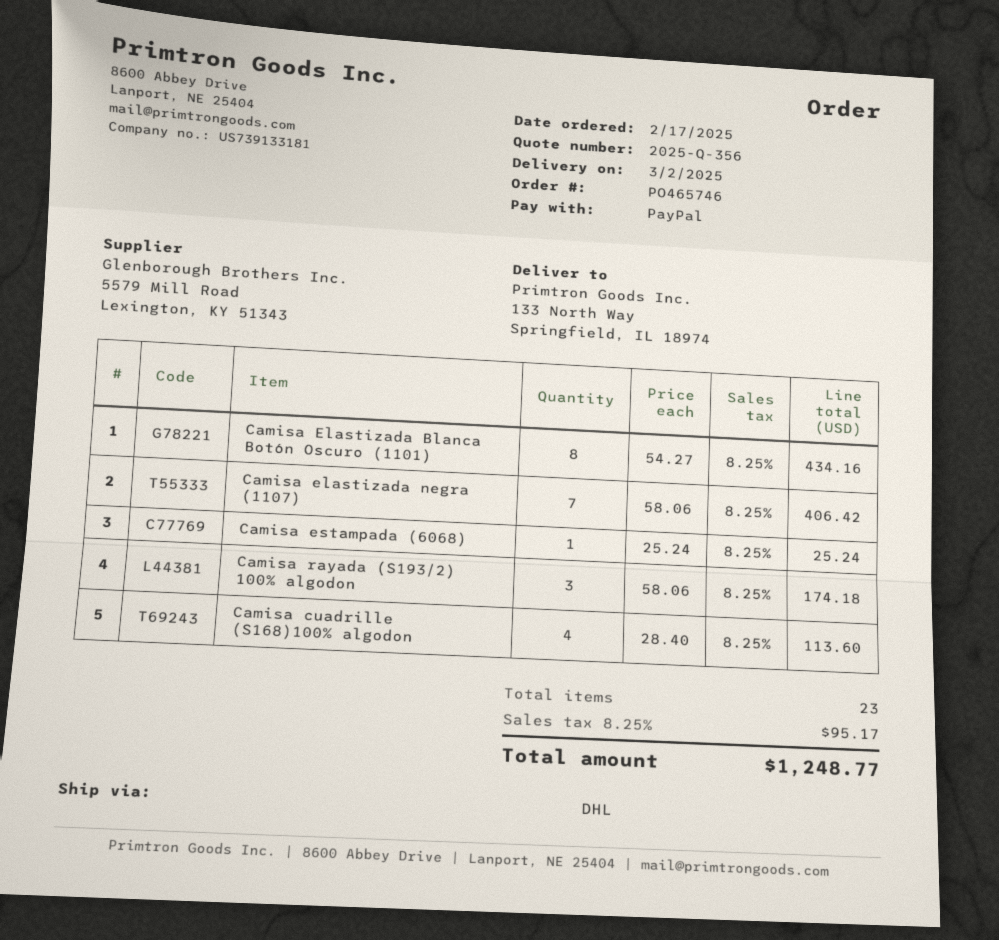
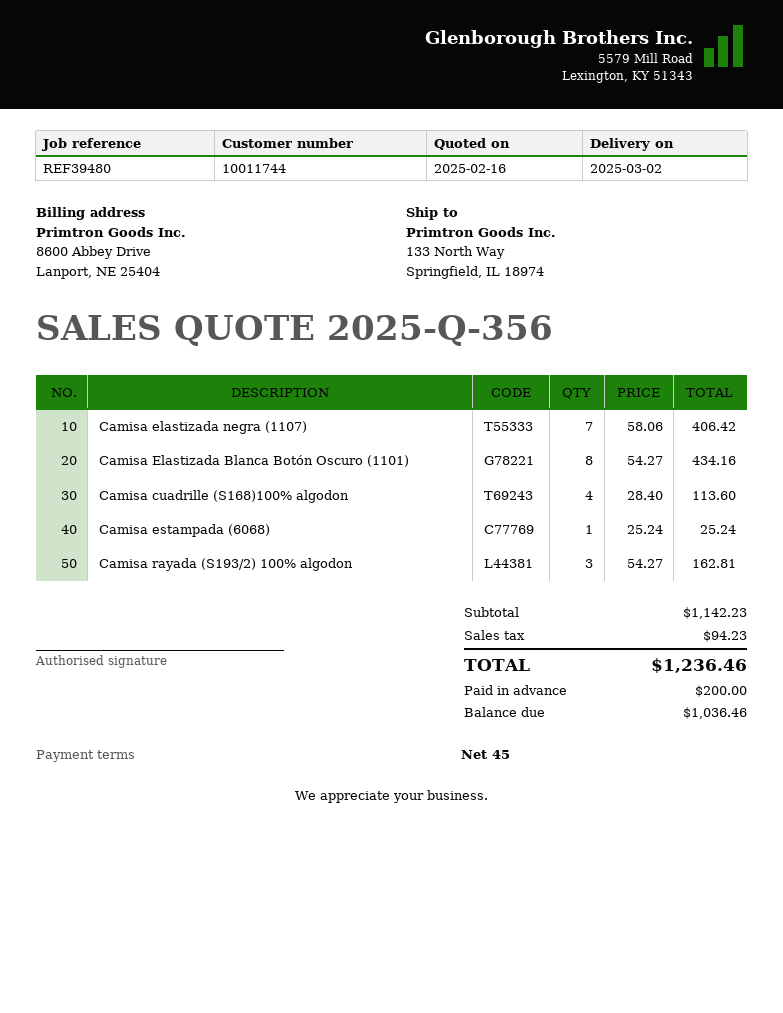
Camisa rayada (S193/2) 100% algodon: 3 x 58.06 = 174.18 -> 3 x 54.27 = 162.81
tax: 95.17 -> 94.23
total: 1248.77 -> 1236.46

